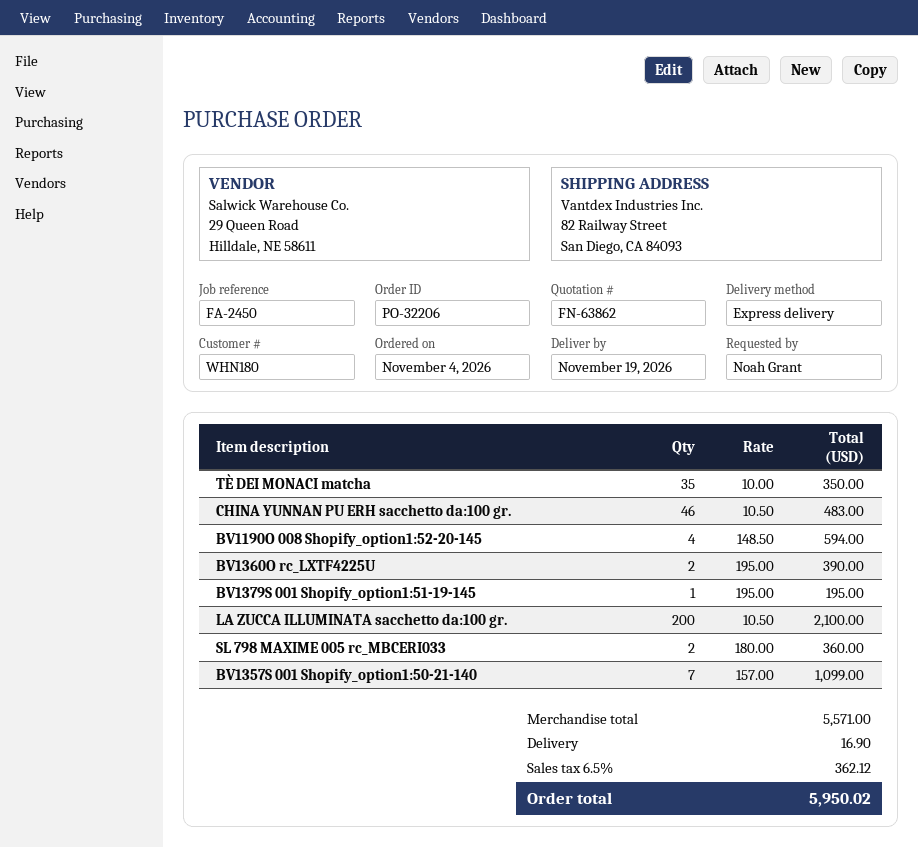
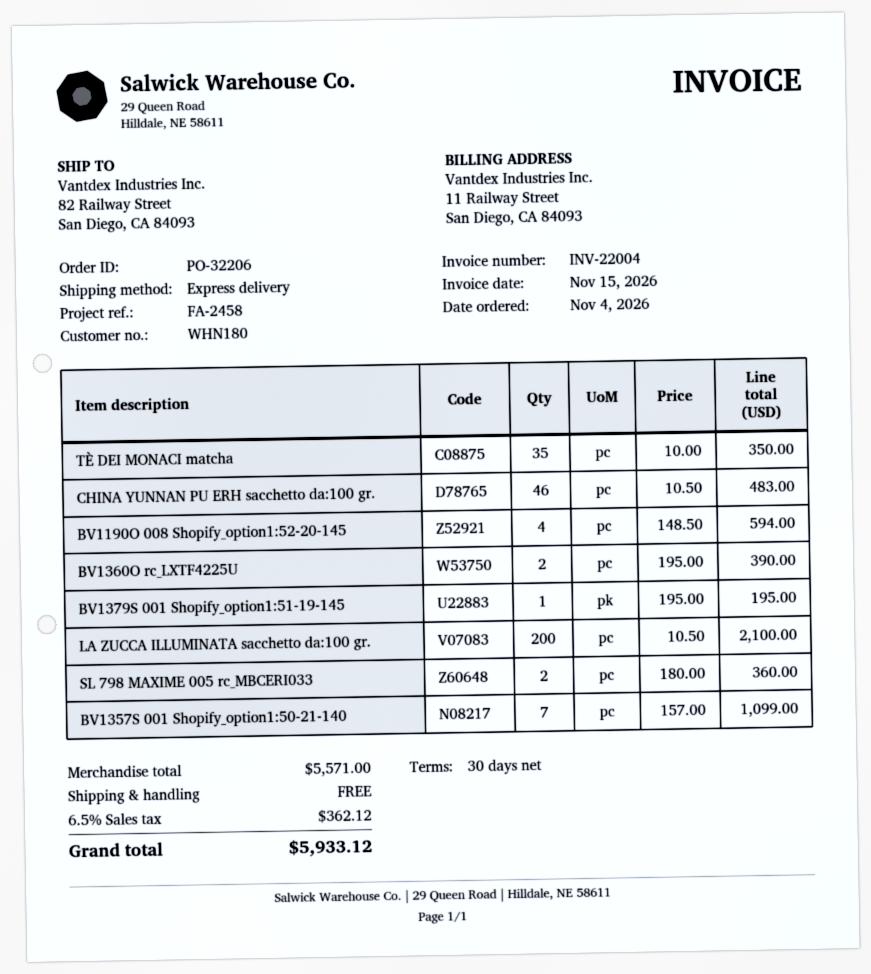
reference: FA-2450 -> FA-2458
shipping: 16.90 -> 0.00
total: 5950.02 -> 5933.12

